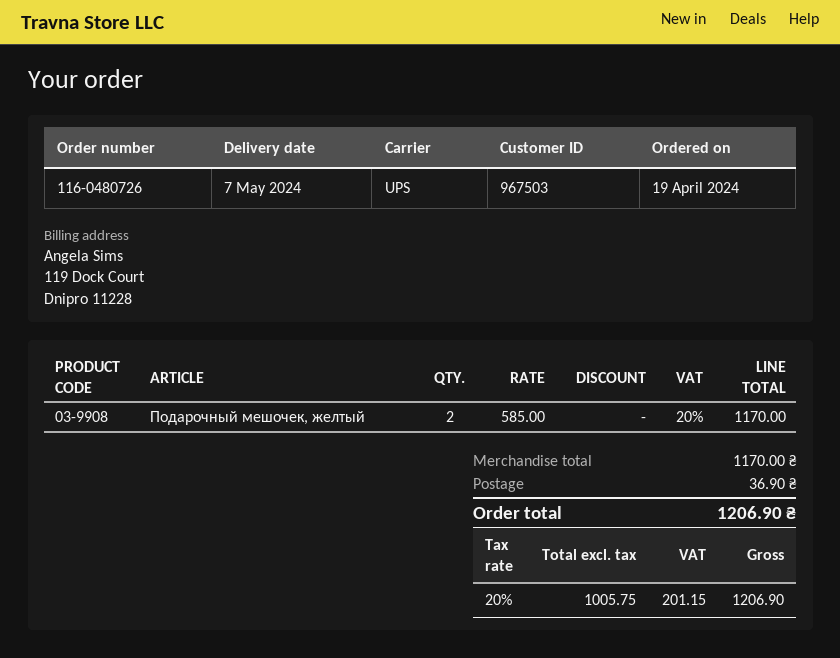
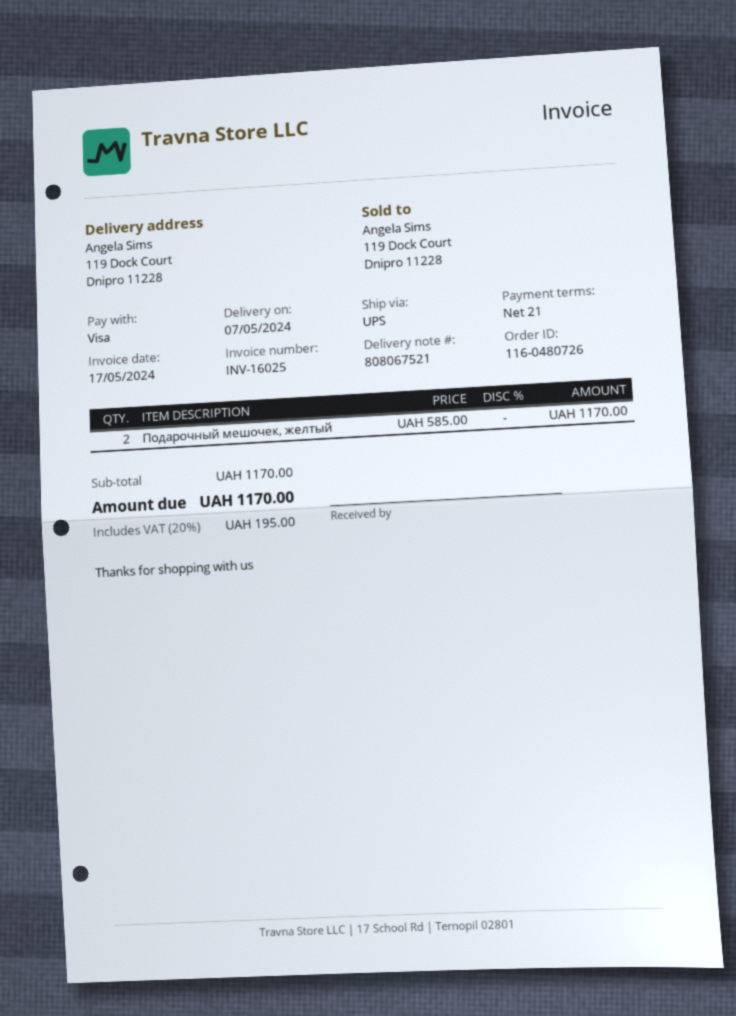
shipping: 36.90 -> none
tax: 20% = 201.15 -> 20% = 195.00
total: 1206.90 -> 1170.00

